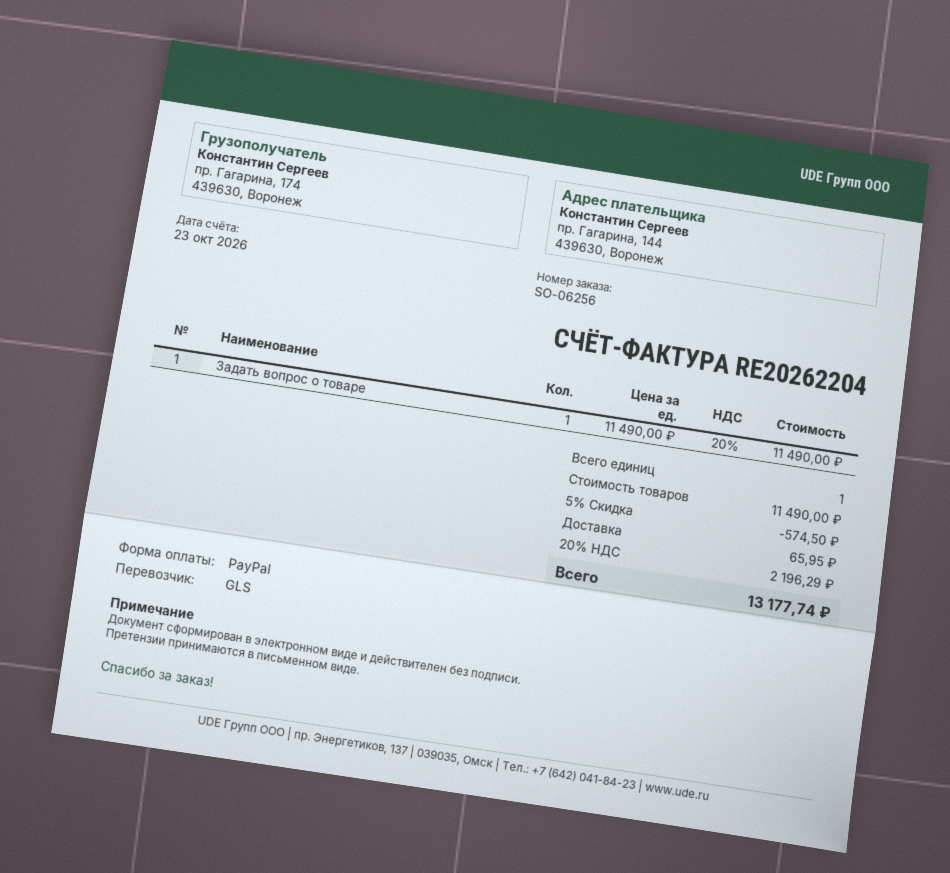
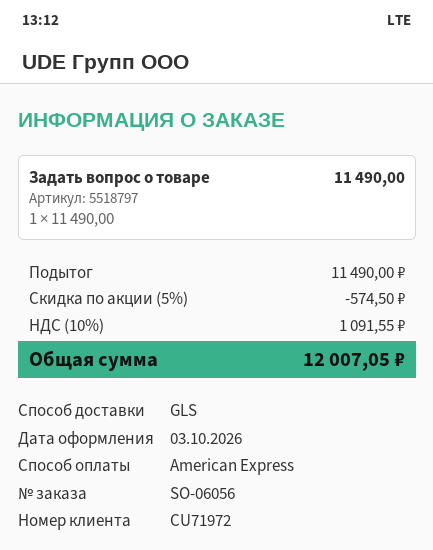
order number: SO-06256 -> SO-06056
payment method: PayPal -> American Express
shipping: 65.95 -> none
tax: 20% = 2196.29 -> 10% = 1091.55
total: 13177.74 -> 12007.05

